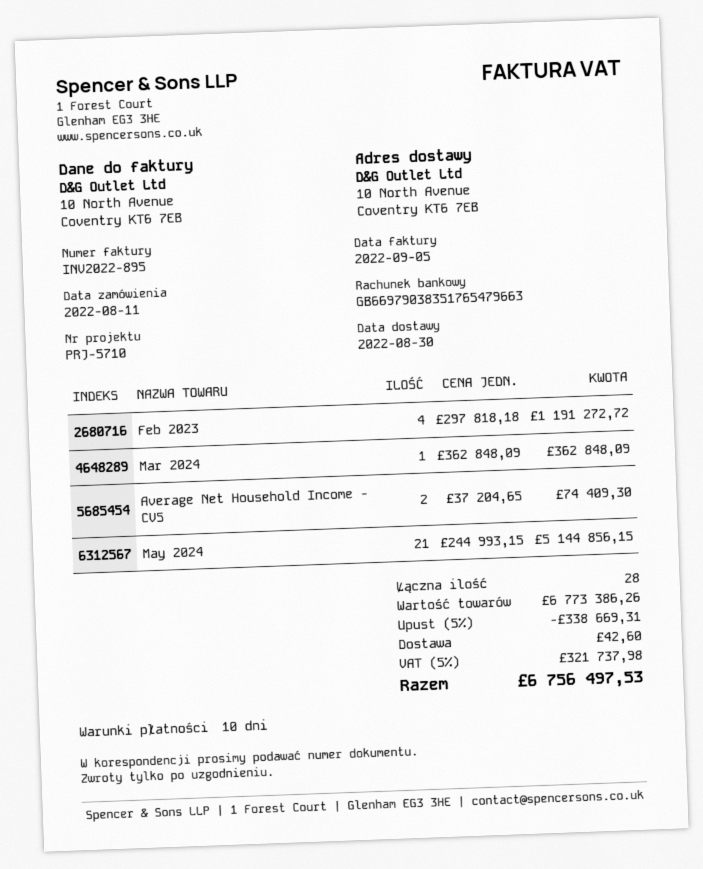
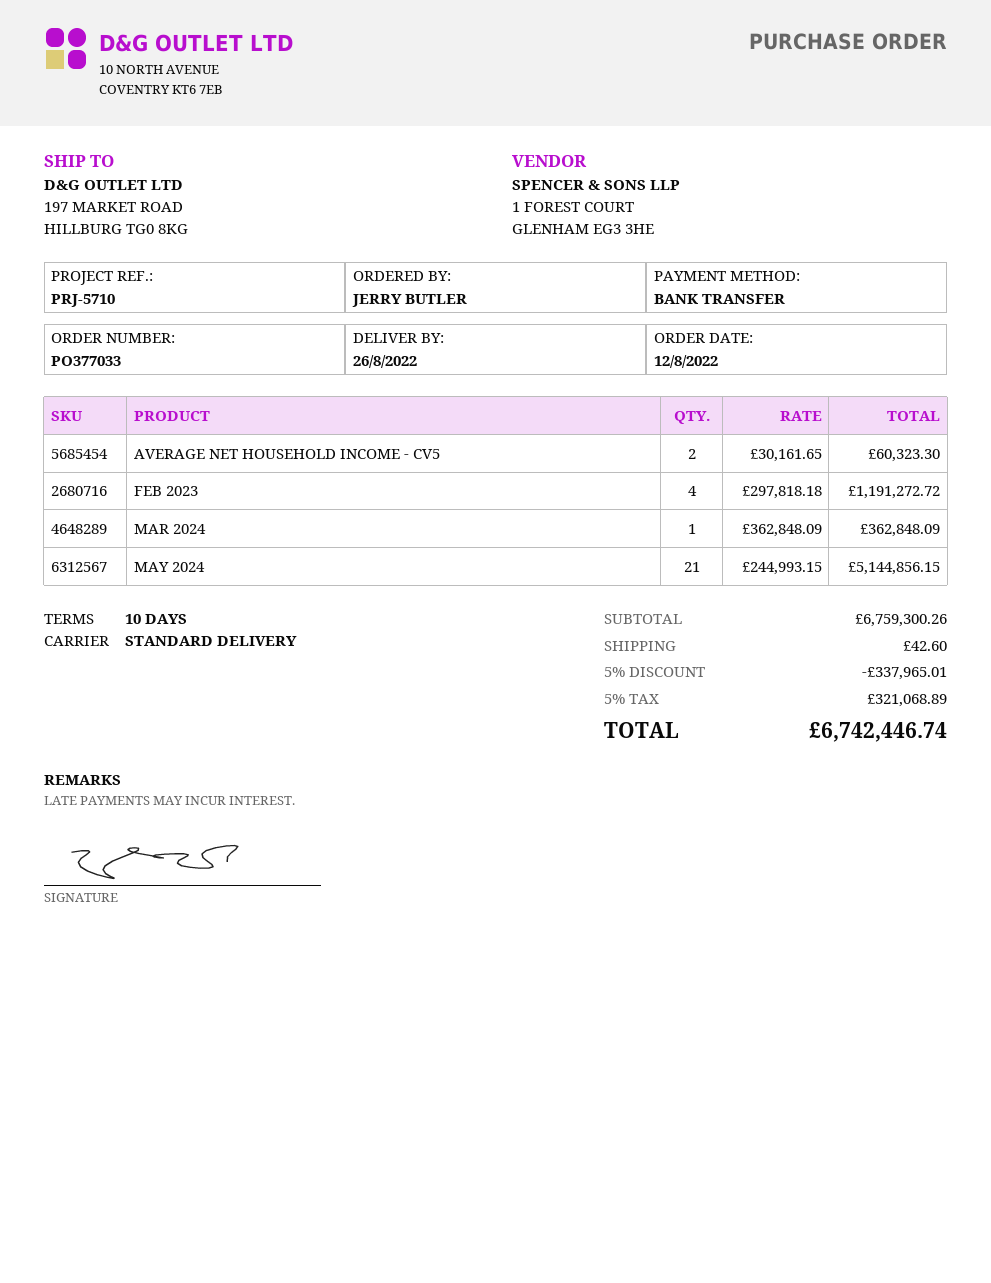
order date: 2022-08-11 -> 2022-08-12
delivery date: 2022-08-30 -> 2022-08-26
ship to: 10 North Avenue, Coventry KT6 7EB -> 197 MARKET ROAD, HILLBURG TG0 8KG
Average Net Household Income - CV5: 2 x 37204.65 = 74409.30 -> 2 x 30161.65 = 60323.30
subtotal: 6773386.26 -> 6759300.26
discount: 5% = 338669.31 -> 5% = 337965.01
tax: 5% = 321737.98 -> 5% = 321068.89
total: 6756497.53 -> 6742446.74

